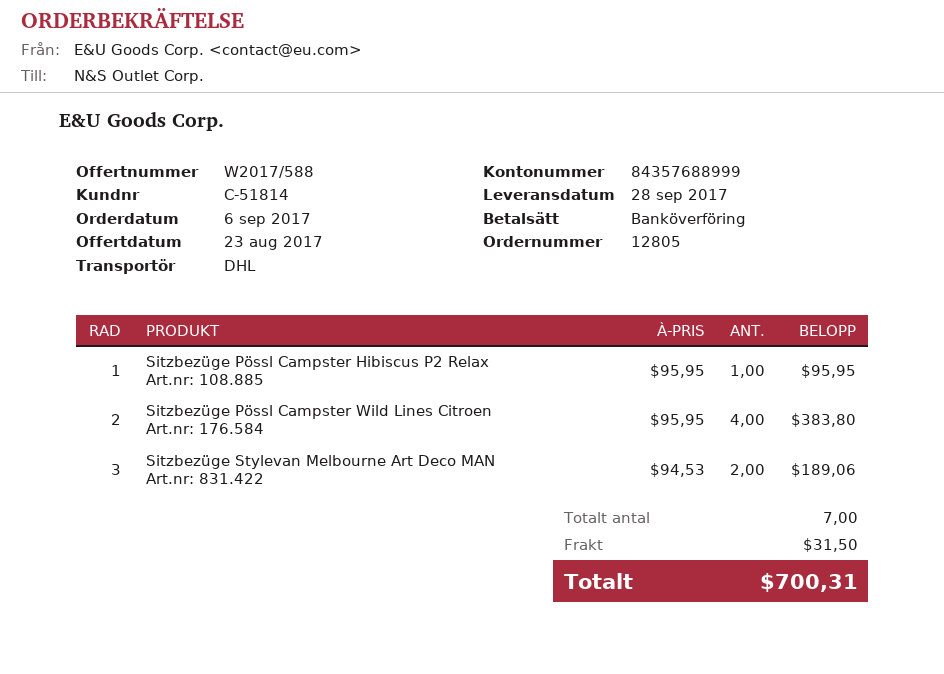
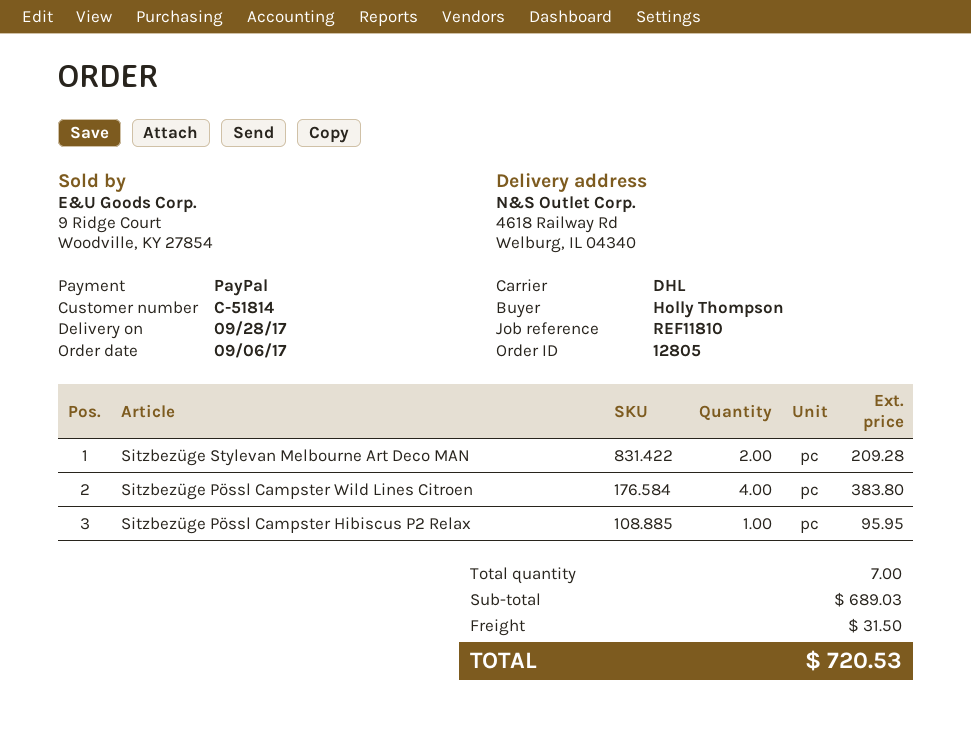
payment method: bank transfer -> PayPal
Sitzbezüge Stylevan Melbourne Art Deco MAN: 2 for 189.06 -> 2 for 209.28
total: 700.31 -> 720.53

